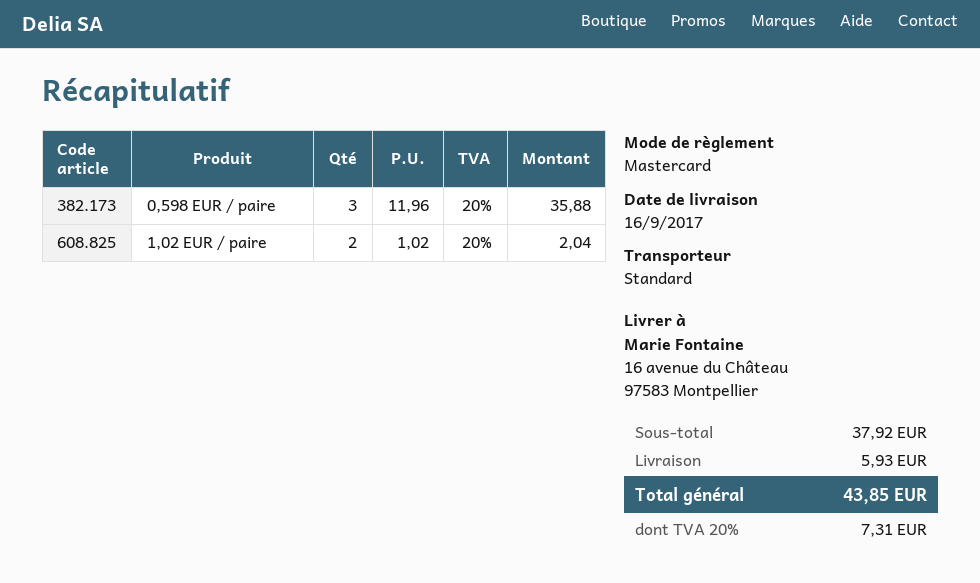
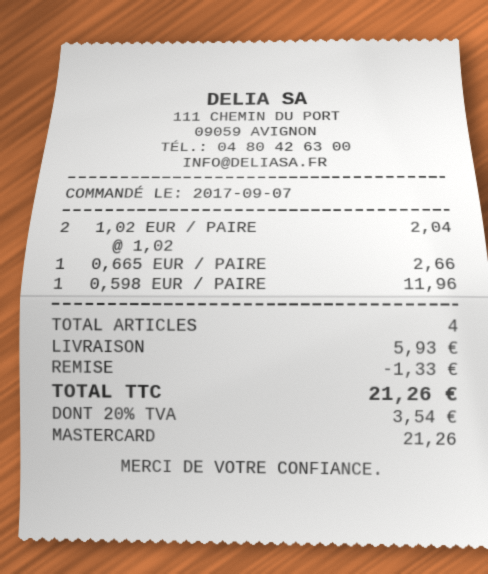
0,598 EUR / paire: 3 x 11.96 = 35.88 -> 1 x 11.96 = 11.96
0,665 EUR / PAIRE: none -> 1 x 2.66 = 2.66
discount: none -> 1.33
tax: 20% = 7.31 -> 20% = 3.54
total: 43.85 -> 21.26

